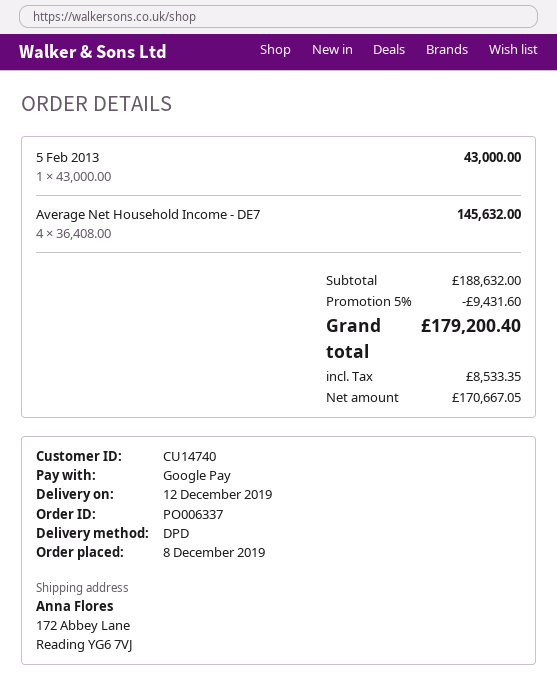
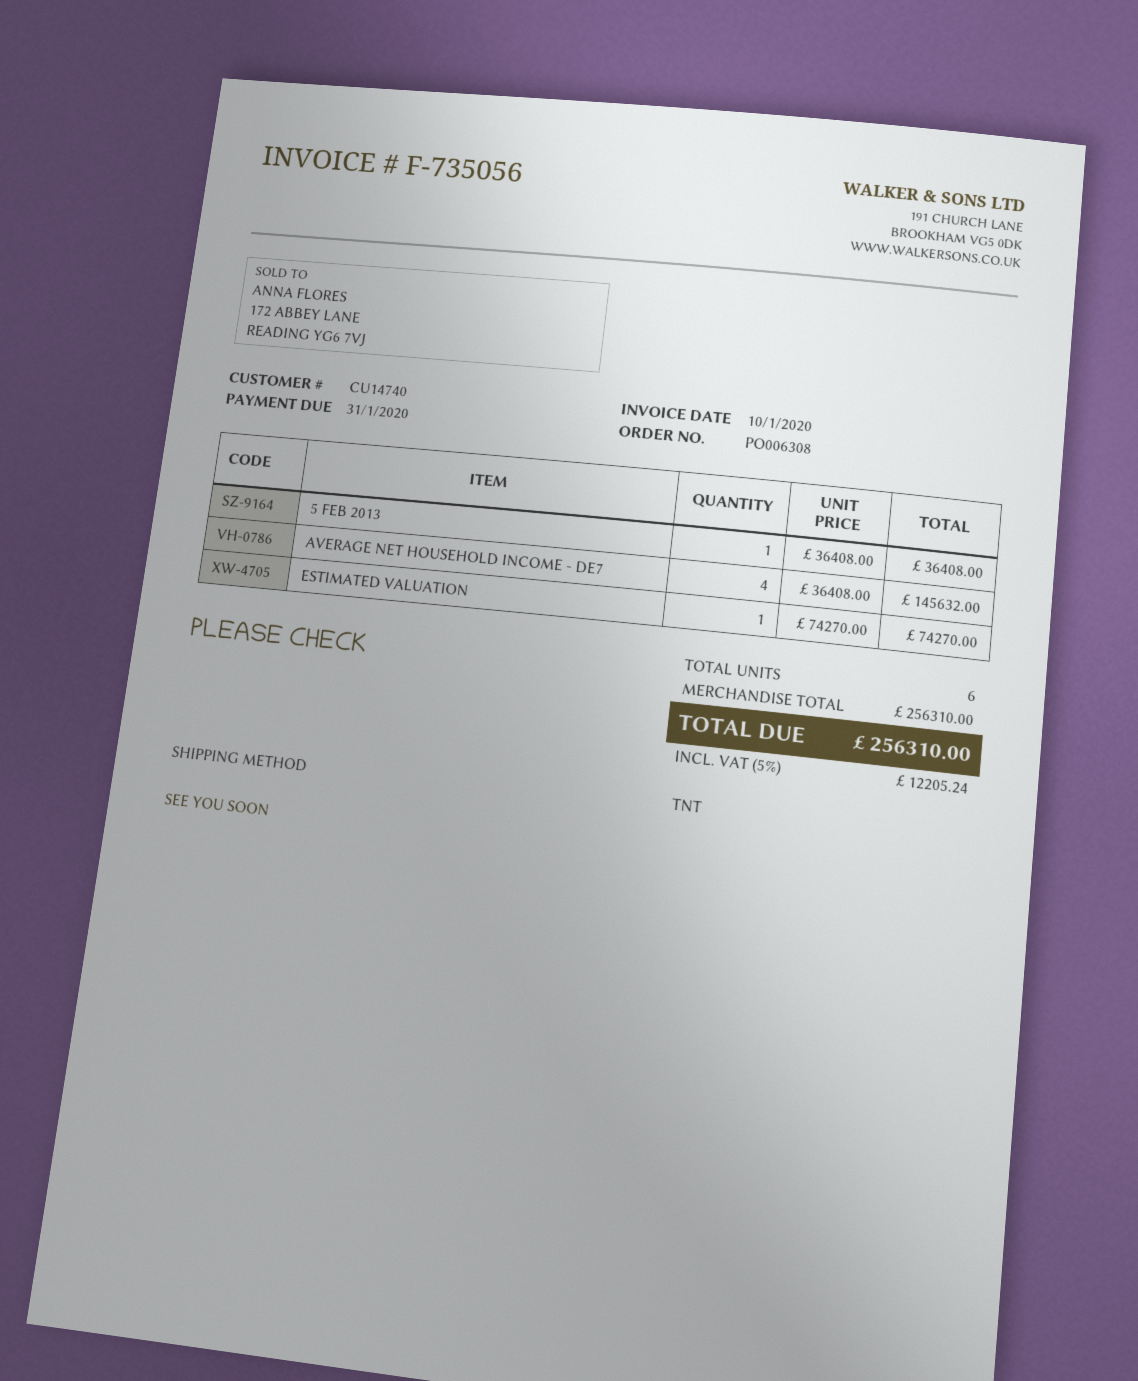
order number: PO006337 -> PO006308
shipping method: DPD -> TNT
5 Feb 2013: 1 x 43000.00 = 43000.00 -> 1 x 36408.00 = 36408.00
ESTIMATED VALUATION: none -> 1 x 74270.00 = 74270.00
subtotal: 188632.00 -> 256310.00
discount: 5% = 9431.60 -> none
tax: 8533.35 -> 12205.24
total: 179200.40 -> 256310.00

